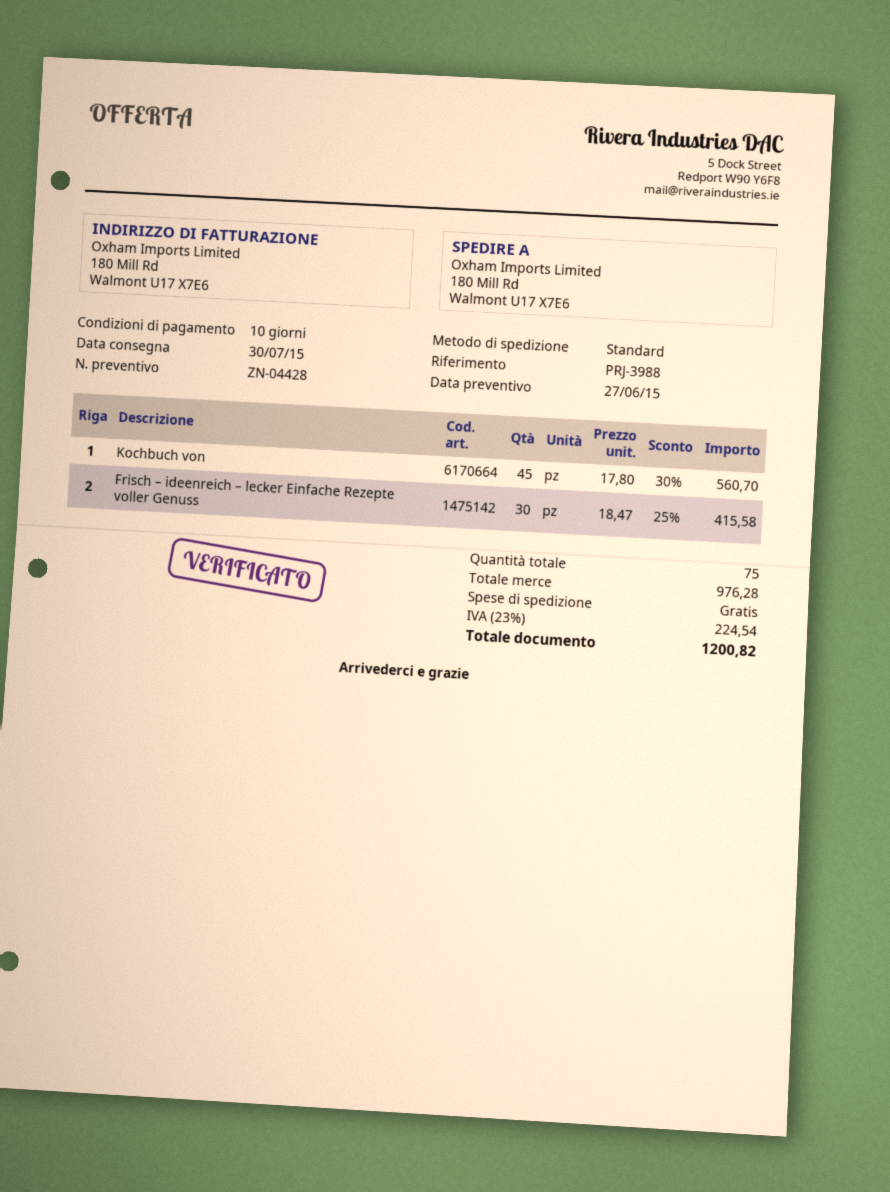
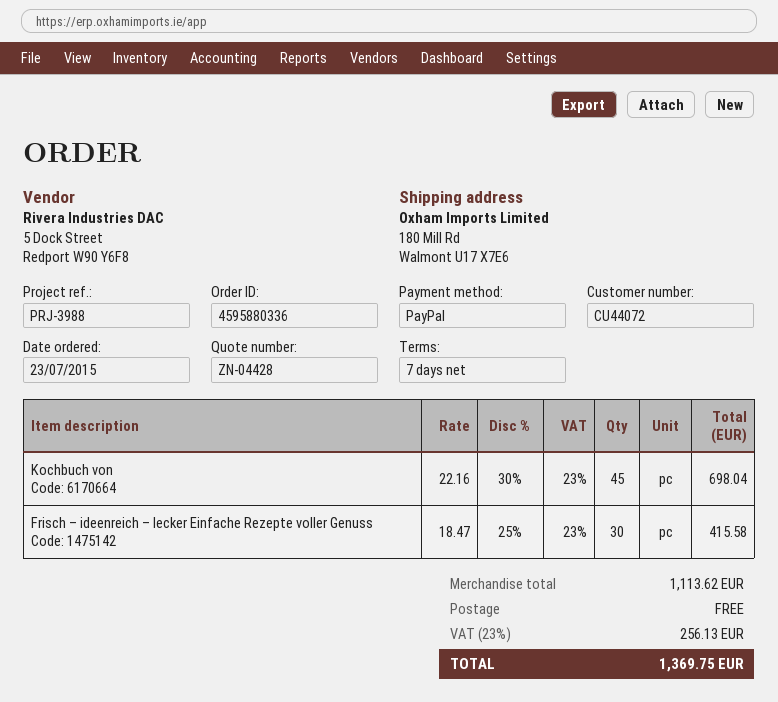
payment terms: 10 days -> 7 days
Kochbuch von: 45 x 17.80 - 30% = 560.70 -> 45 x 22.16 - 30% = 698.04
subtotal: 976.28 -> 1113.62
tax: 23% = 224.54 -> 23% = 256.13
total: 1200.82 -> 1369.75

